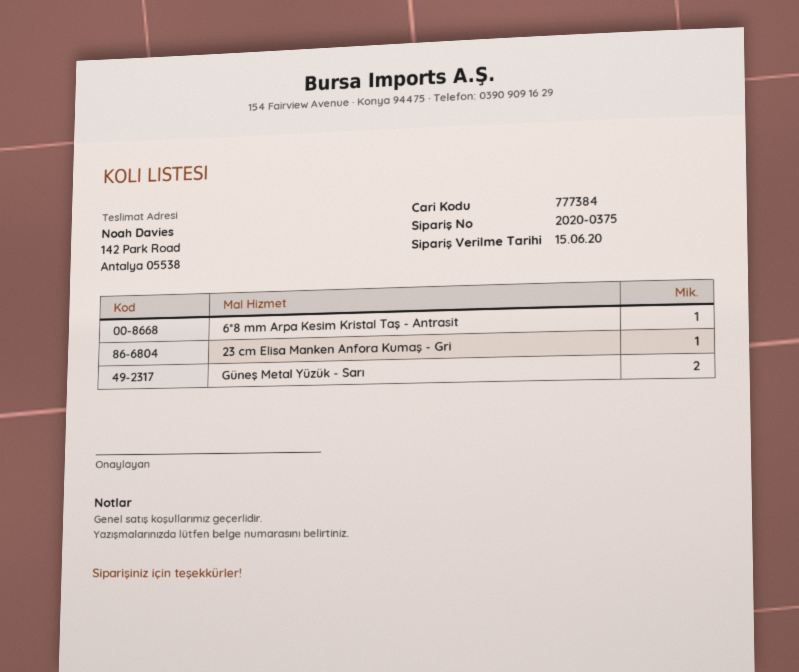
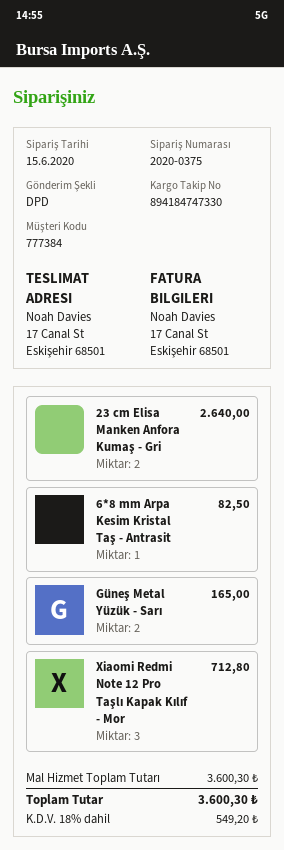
ship to: 142 Park Road, Antalya 05538 -> 17 Canal St, Eskişehir 68501
23 cm Elisa Manken Anfora Kumaş - Gri: 1 -> 2
Xiaomi Redmi Note 12 Pro Taşlı Kapak Kılıf - Mor: none -> 3

